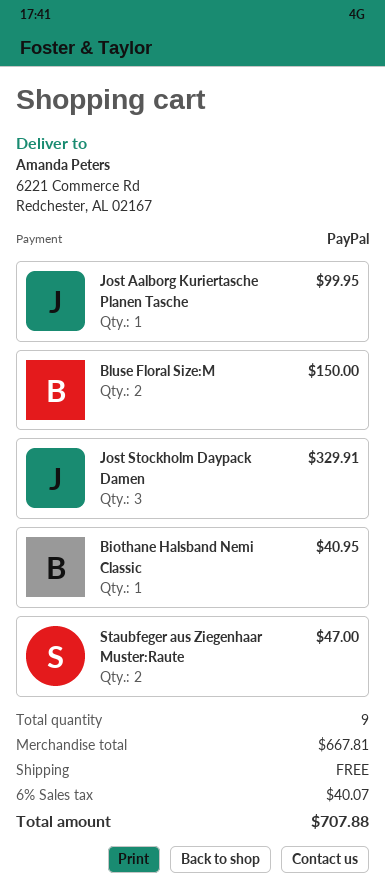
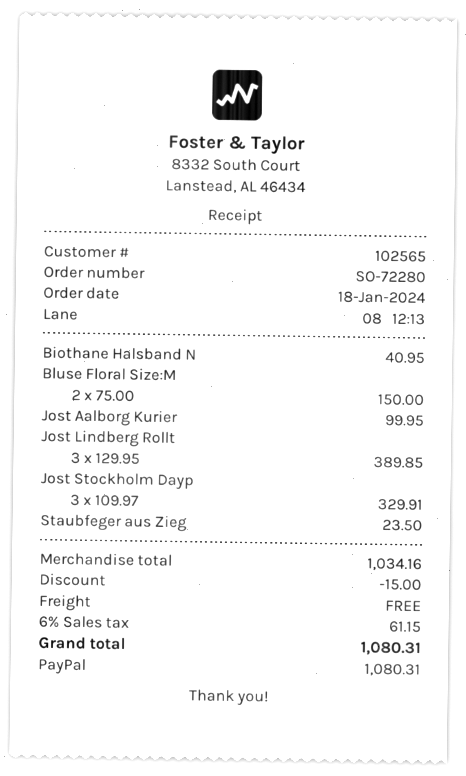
Staubfeger aus Ziegenhaar Muster:Raute: 2 for 47.00 -> 1 for 23.50
Jost Lindberg Rollt: none -> 3 for 389.85
subtotal: 667.81 -> 1034.16
discount: none -> 15.00
tax: 6% = 40.07 -> 6% = 61.15
total: 707.88 -> 1080.31

